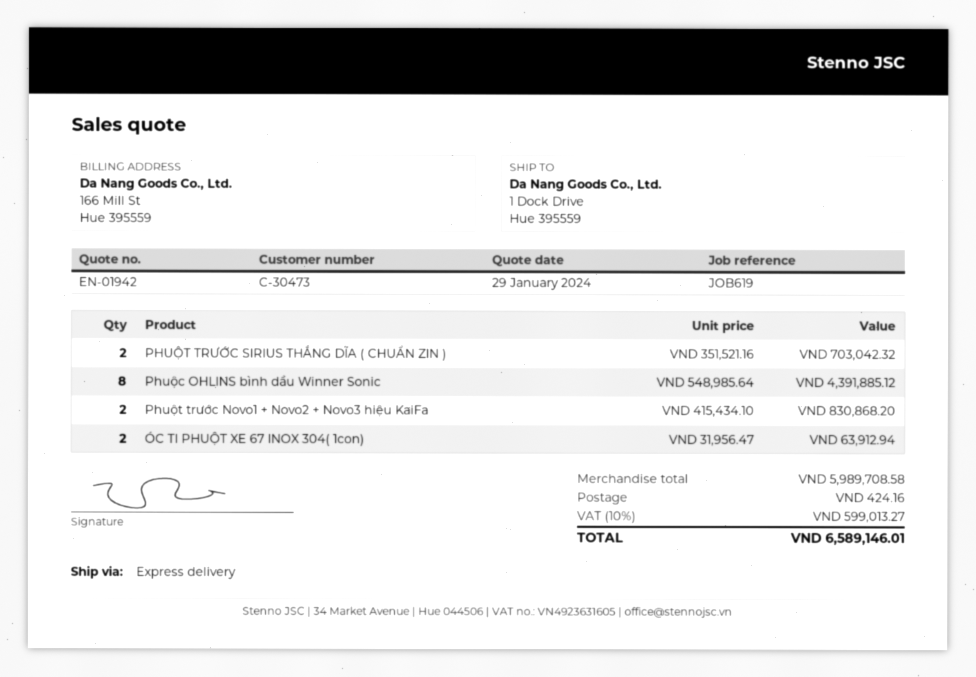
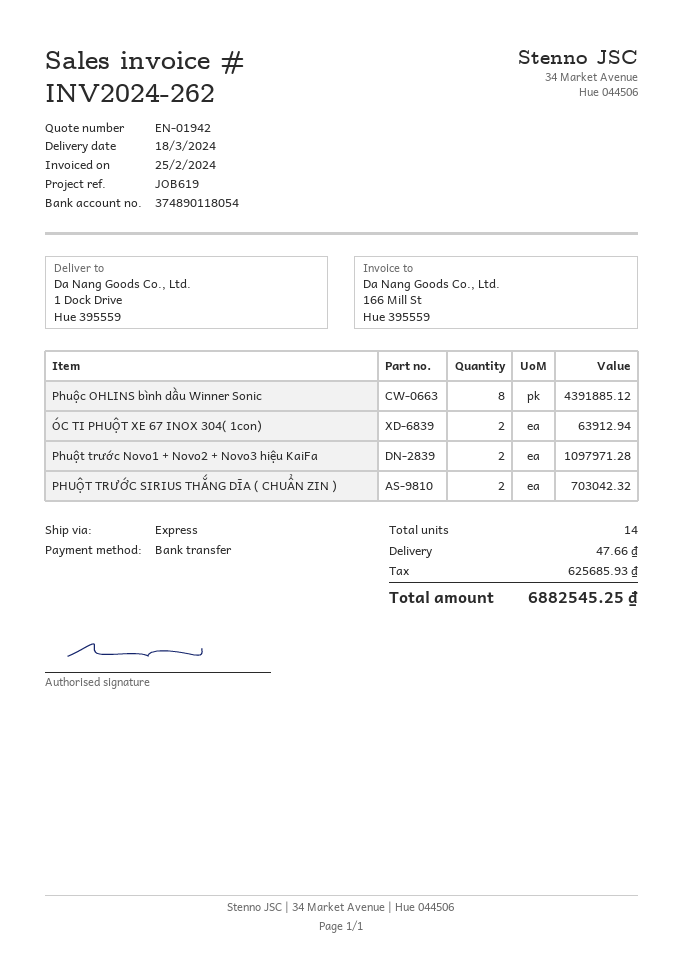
Phuột trước Novo1 + Novo2 + Novo3 hiệu KaiFa: 2 for 830868.20 -> 2 for 1097971.28
shipping: 424.16 -> 47.66
tax: 599013.27 -> 625685.93
total: 6589146.01 -> 6882545.25

